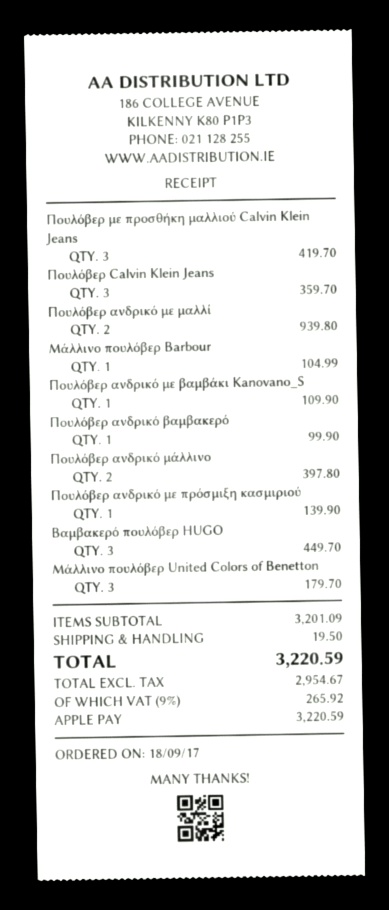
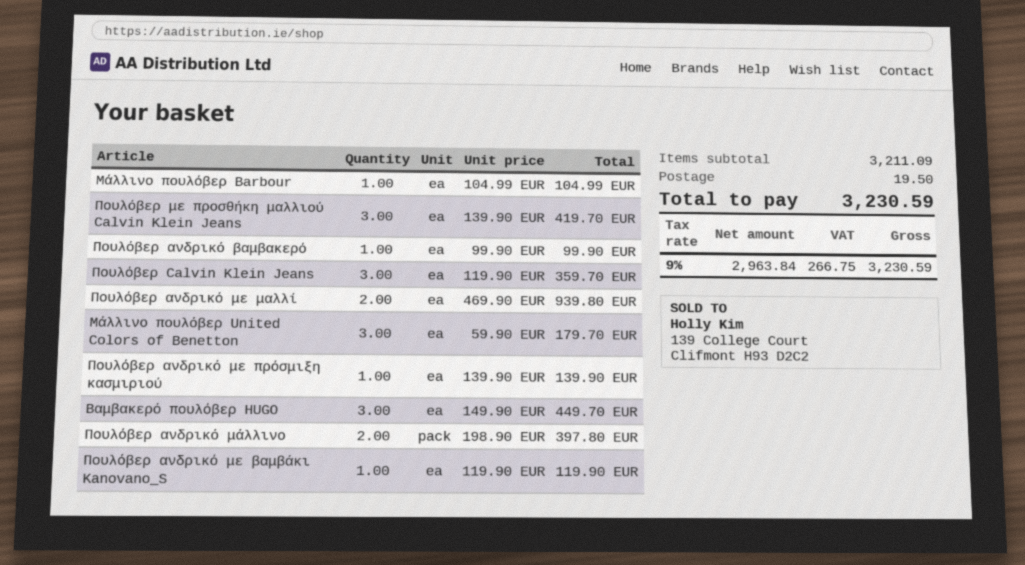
Πουλόβερ ανδρικό με βαμβάκι Kanovano_S: 1 for 109.90 -> 1 for 119.90
subtotal: 3201.09 -> 3211.09
net: 2954.67 -> 2963.84
tax: 9% = 265.92 -> 9% = 266.75
total: 3220.59 -> 3230.59

